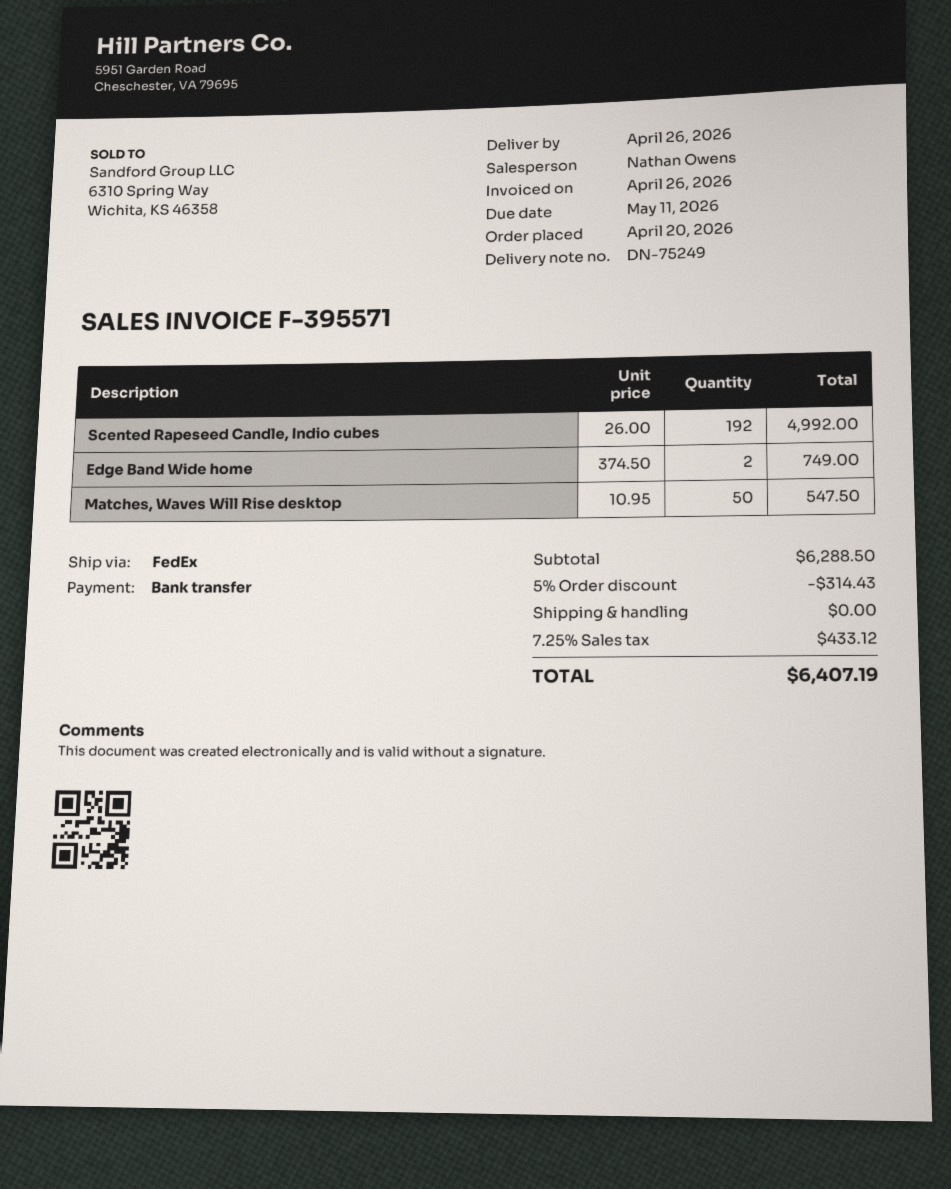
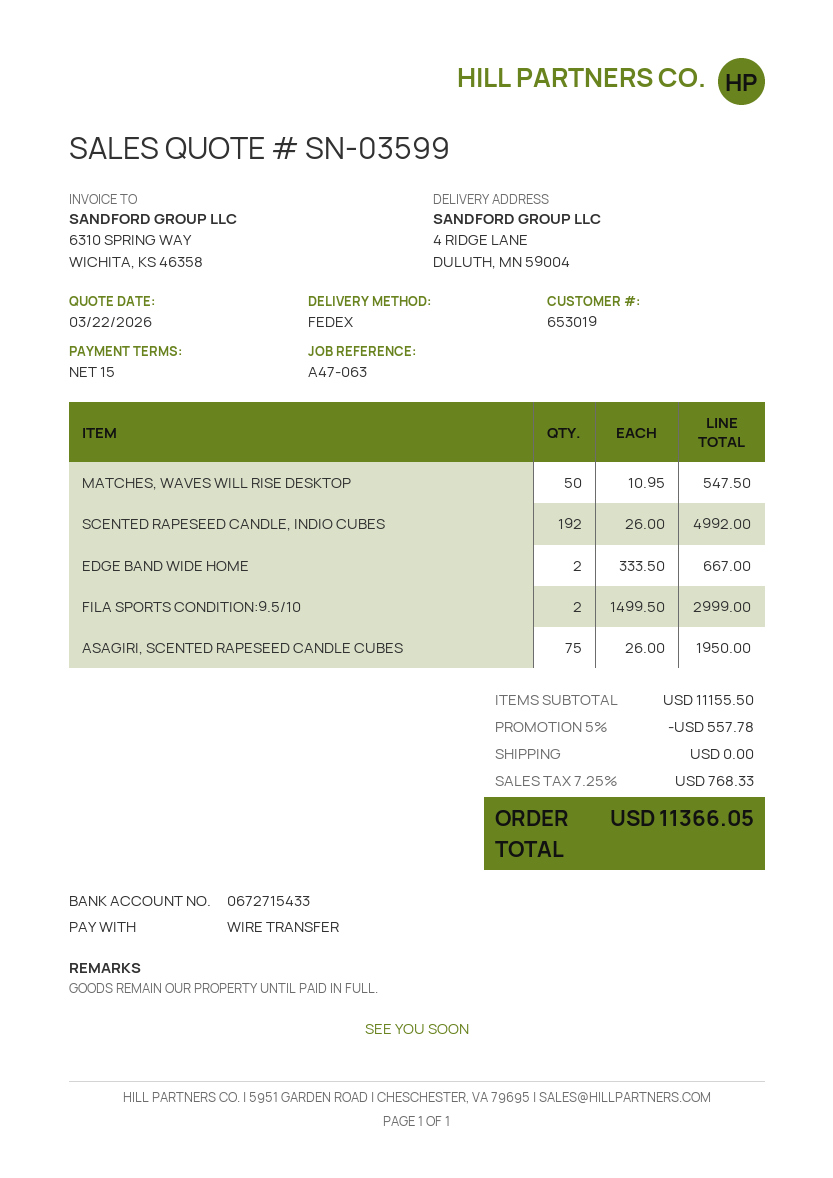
Edge Band Wide home: 2 x 374.50 = 749.00 -> 2 x 333.50 = 667.00
FILA SPORTS CONDITION:9.5/10: none -> 2 x 1499.50 = 2999.00
ASAGIRI, SCENTED RAPESEED CANDLE CUBES: none -> 75 x 26.00 = 1950.00
subtotal: 6288.50 -> 11155.50
discount: 5% = 314.43 -> 5% = 557.78
tax: 7.25% = 433.12 -> 7.25% = 768.33
total: 6407.19 -> 11366.05

